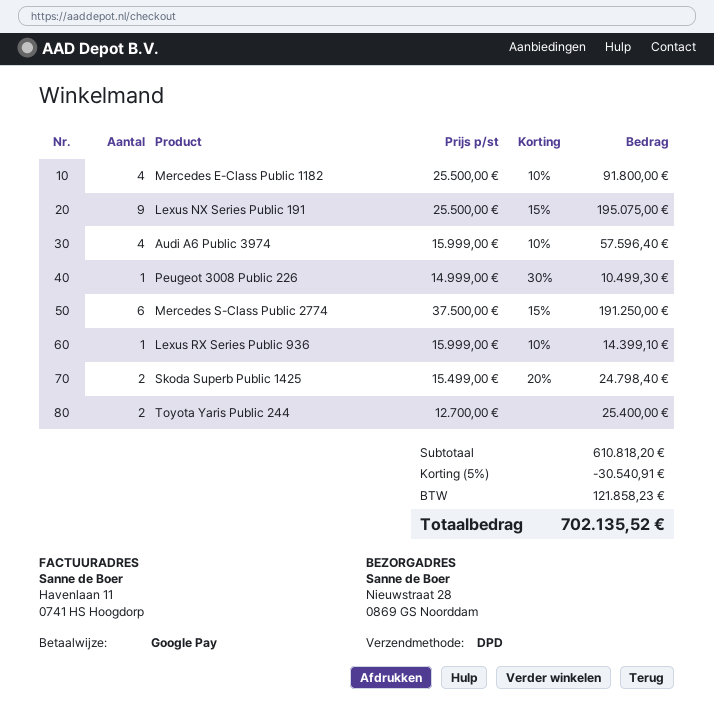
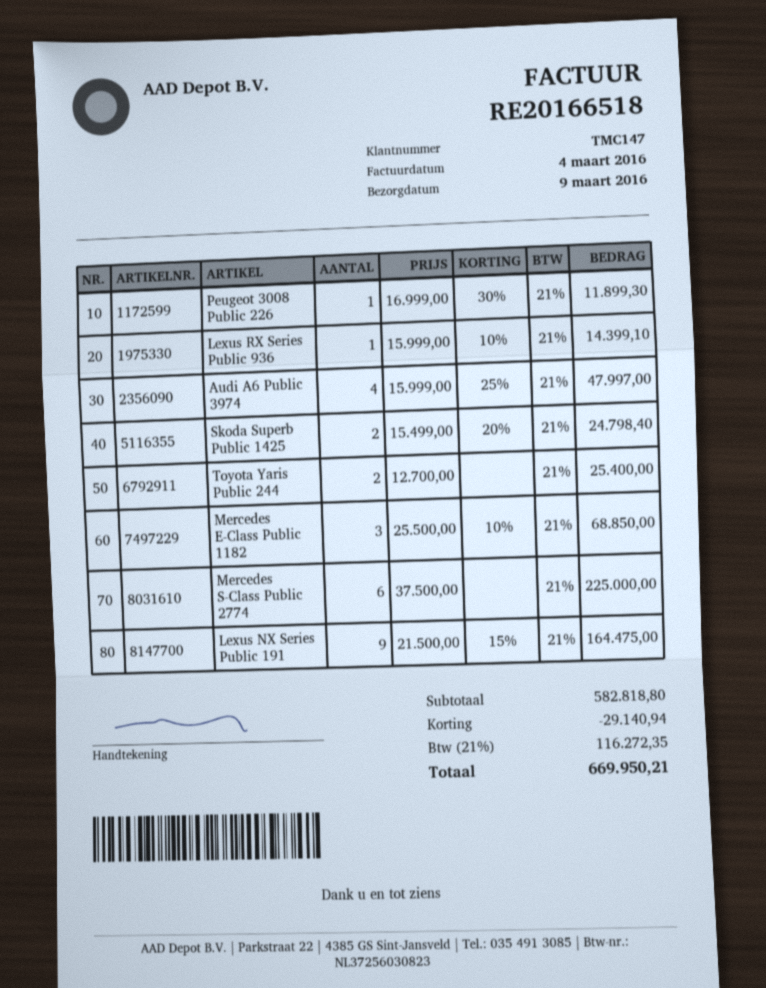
Mercedes E-Class Public 1182: 4 x 25500.00 - 10% = 91800.00 -> 3 x 25500.00 - 10% = 68850.00
Lexus NX Series Public 191: 9 x 25500.00 - 15% = 195075.00 -> 9 x 21500.00 - 15% = 164475.00
Audi A6 Public 3974: 4 x 15999.00 - 10% = 57596.40 -> 4 x 15999.00 - 25% = 47997.00
Peugeot 3008 Public 226: 1 x 14999.00 - 30% = 10499.30 -> 1 x 16999.00 - 30% = 11899.30
Mercedes S-Class Public 2774: 6 x 37500.00 - 15% = 191250.00 -> 6 x 37500.00 = 225000.00
subtotal: 610818.20 -> 582818.80
discount: 30540.91 -> 29140.94
tax: 121858.23 -> 116272.35
total: 702135.52 -> 669950.21

